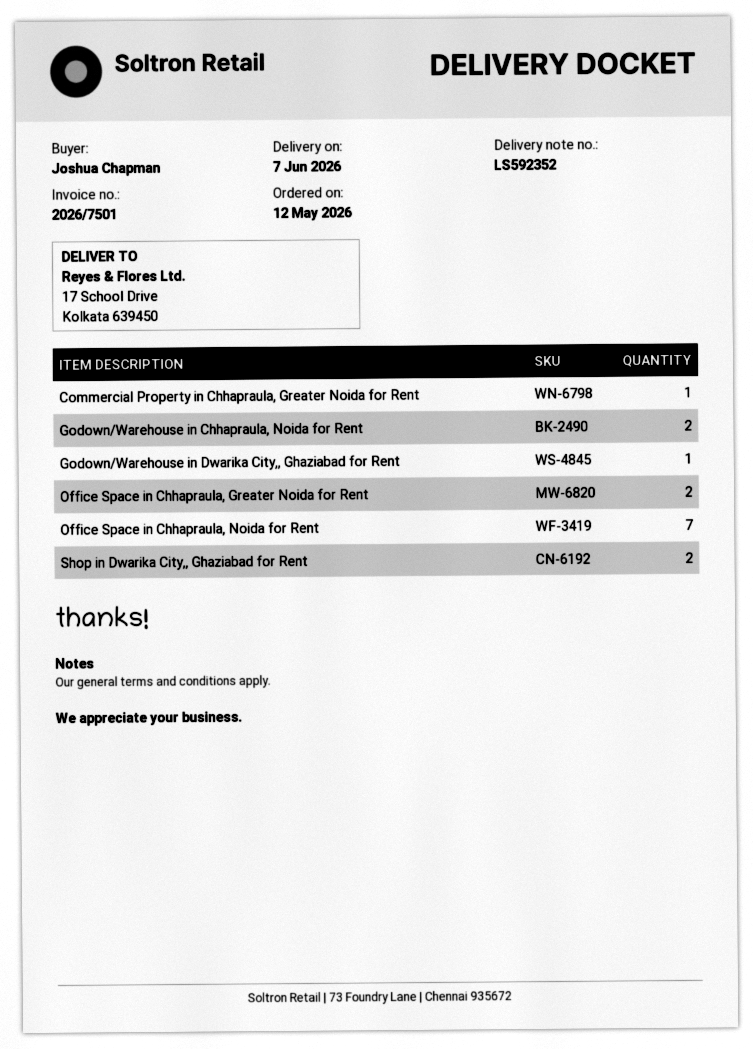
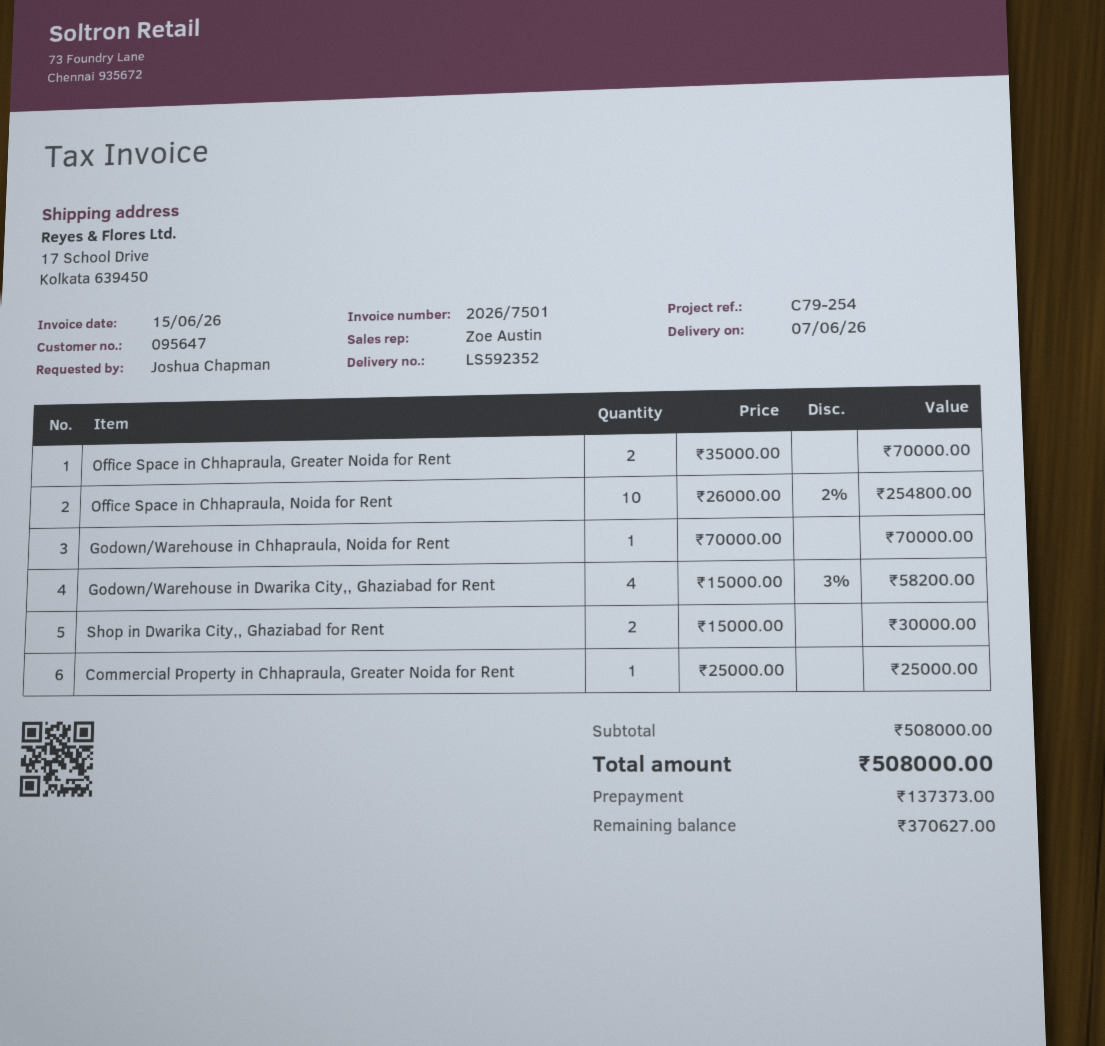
Godown/Warehouse in Chhapraula, Noida for Rent: 2 -> 1
Godown/Warehouse in Dwarika City,, Ghaziabad for Rent: 1 -> 4
Office Space in Chhapraula, Noida for Rent: 7 -> 10

